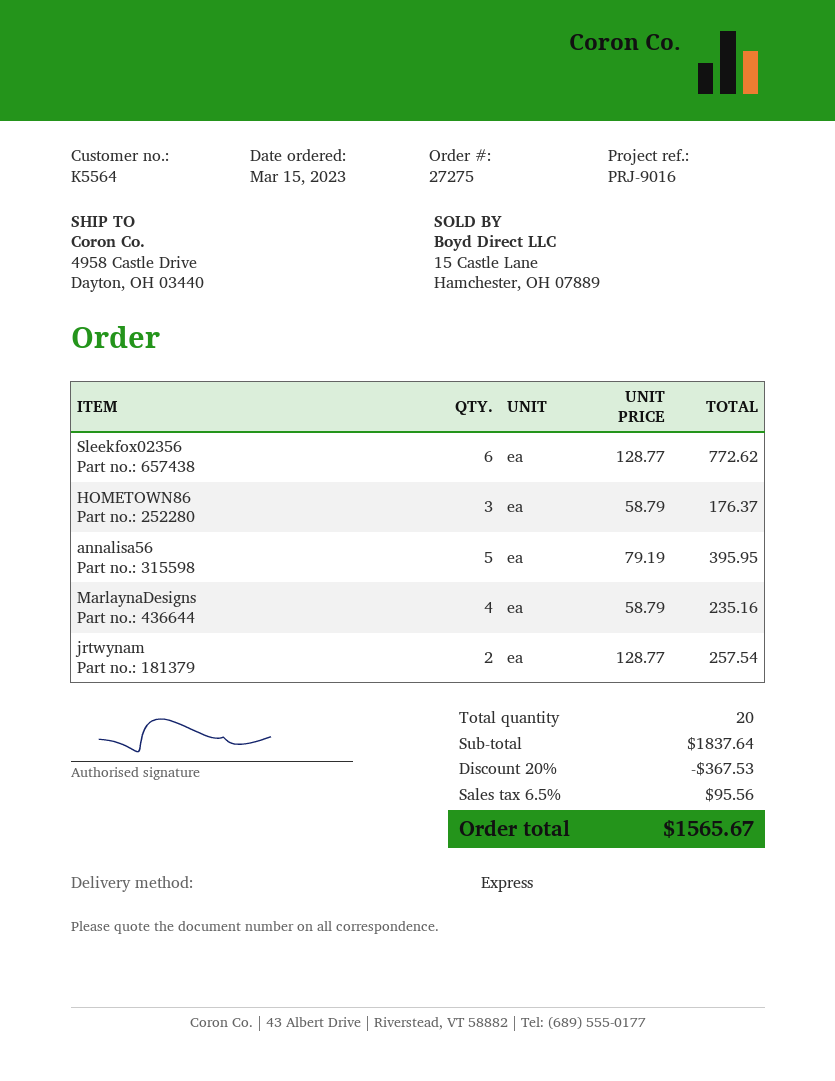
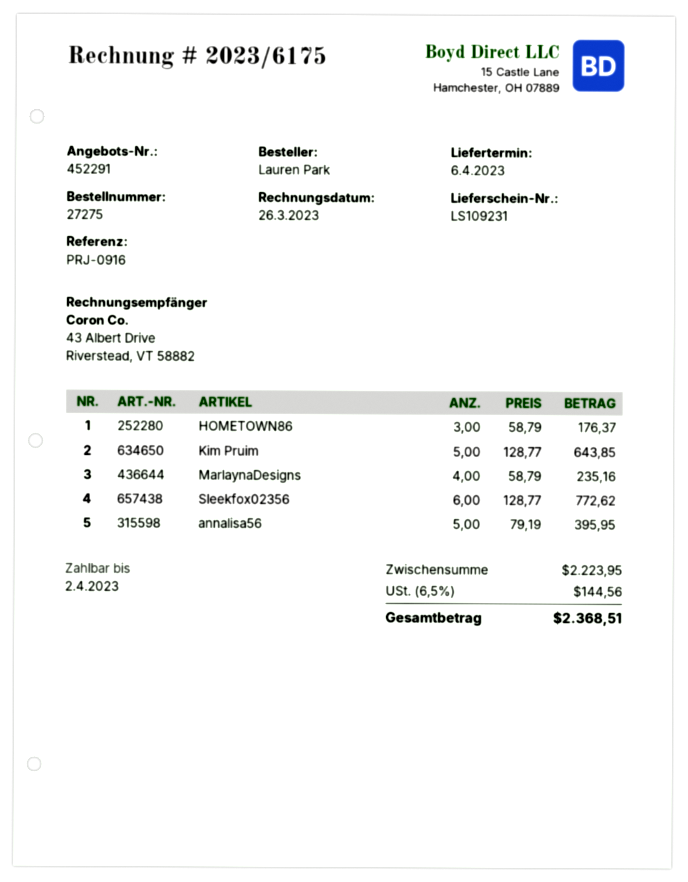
reference: PRJ-9016 -> PRJ-0916
jrtwynam: 2 x 128.77 = 257.54 -> none
Kim Pruim: none -> 5 x 128.77 = 643.85
subtotal: 1837.64 -> 2223.95
discount: 20% = 367.53 -> none
tax: 6.5% = 95.56 -> 6.5% = 144.56
total: 1565.67 -> 2368.51

